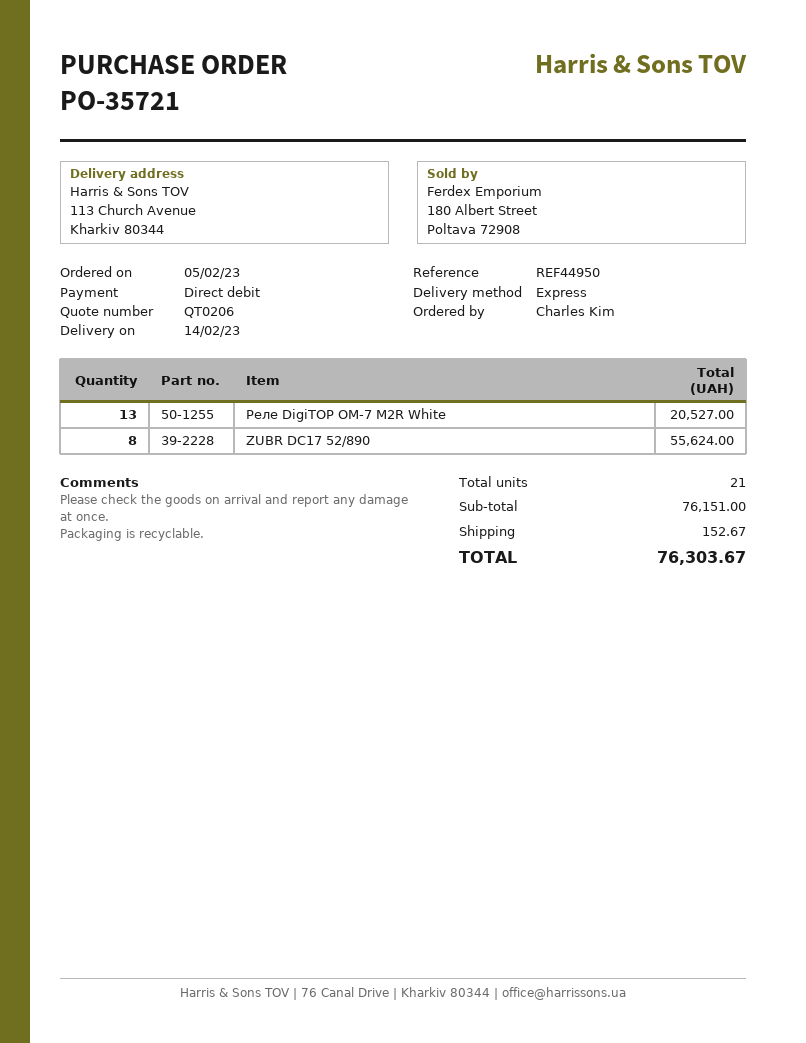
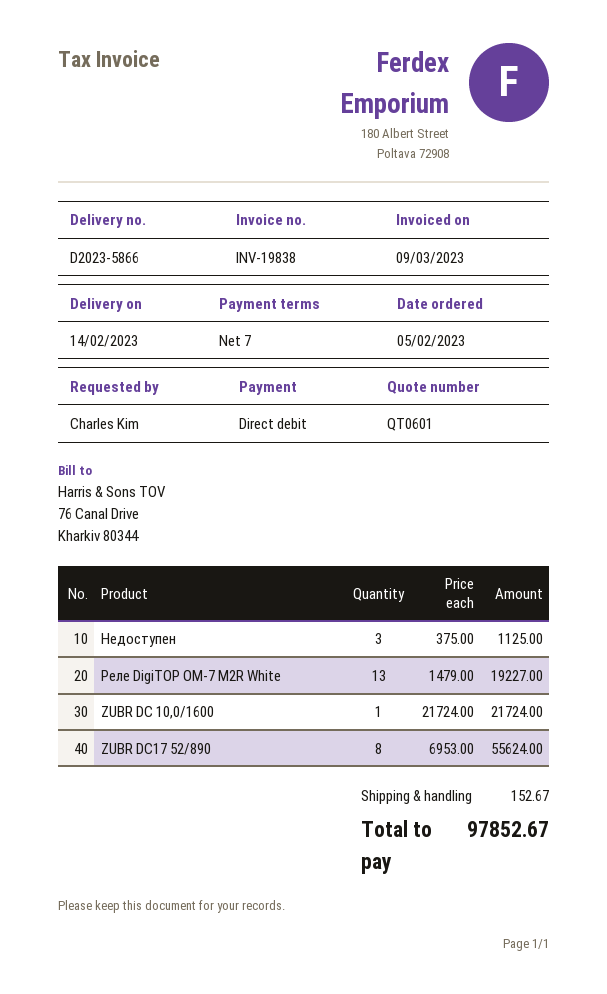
quote number: QT0206 -> QT0601
Реле DigiTOP ОМ-7 M2R White: 13 for 20527.00 -> 13 for 19227.00
Недоступен: none -> 3 for 1125.00
ZUBR DC 10,0/1600: none -> 1 for 21724.00
total: 76303.67 -> 97852.67

